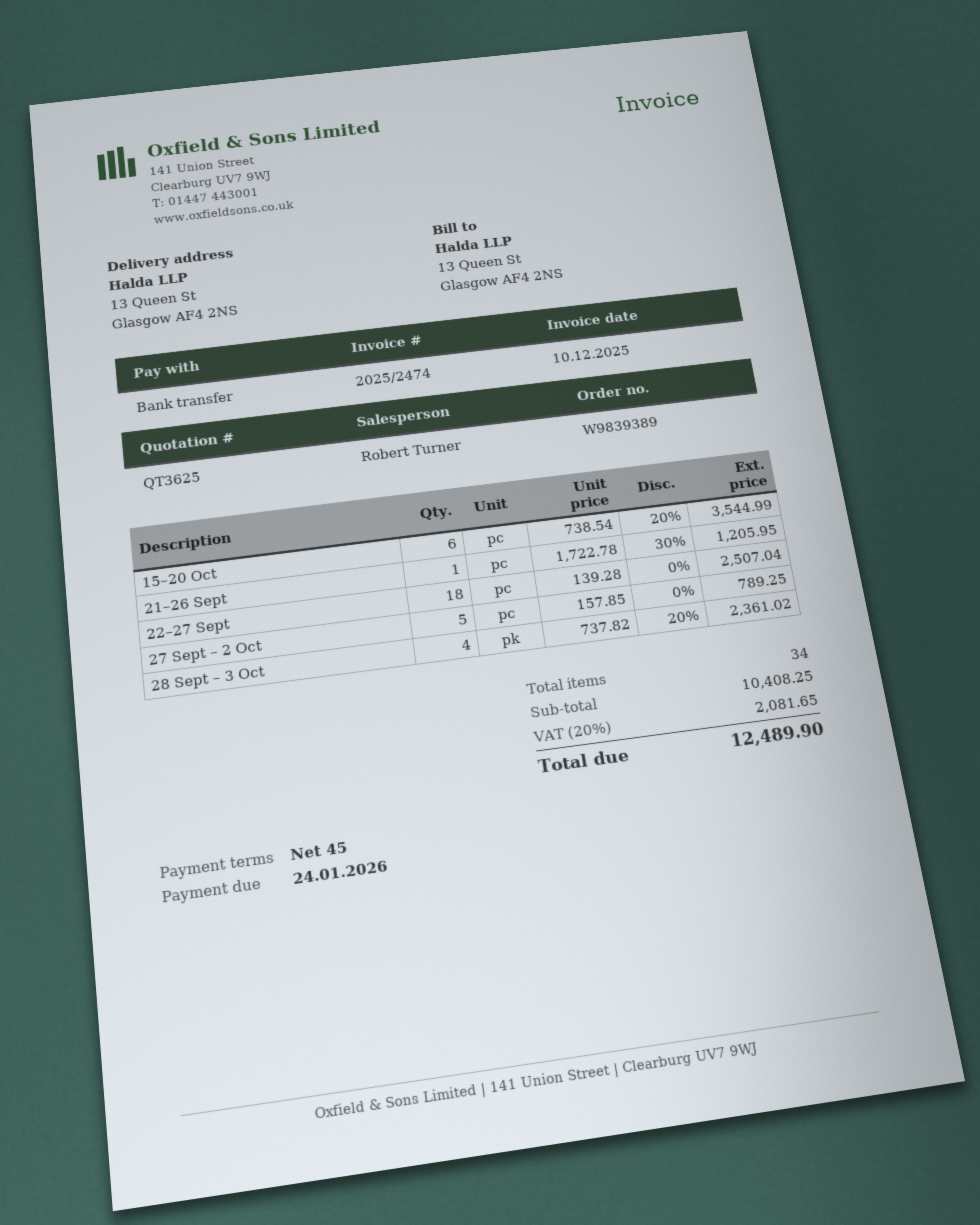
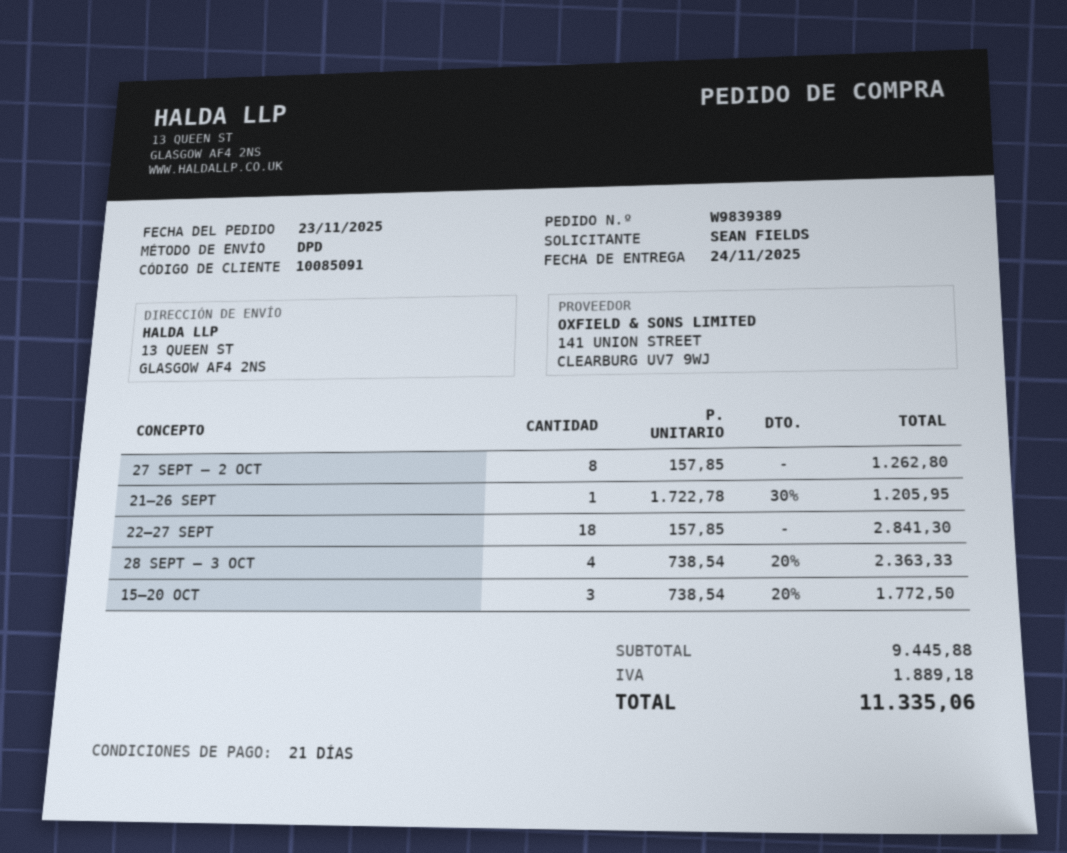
payment terms: 45 days -> 21 days
15–20 Oct: 6 x 738.54 - 20% = 3544.99 -> 3 x 738.54 - 20% = 1772.50
22–27 Sept: 18 x 139.28 = 2507.04 -> 18 x 157.85 = 2841.30
27 Sept – 2 Oct: 5 x 157.85 = 789.25 -> 8 x 157.85 = 1262.80
28 Sept – 3 Oct: 4 x 737.82 - 20% = 2361.02 -> 4 x 738.54 - 20% = 2363.33
subtotal: 10408.25 -> 9445.88
tax: 2081.65 -> 1889.18
total: 12489.90 -> 11335.06

